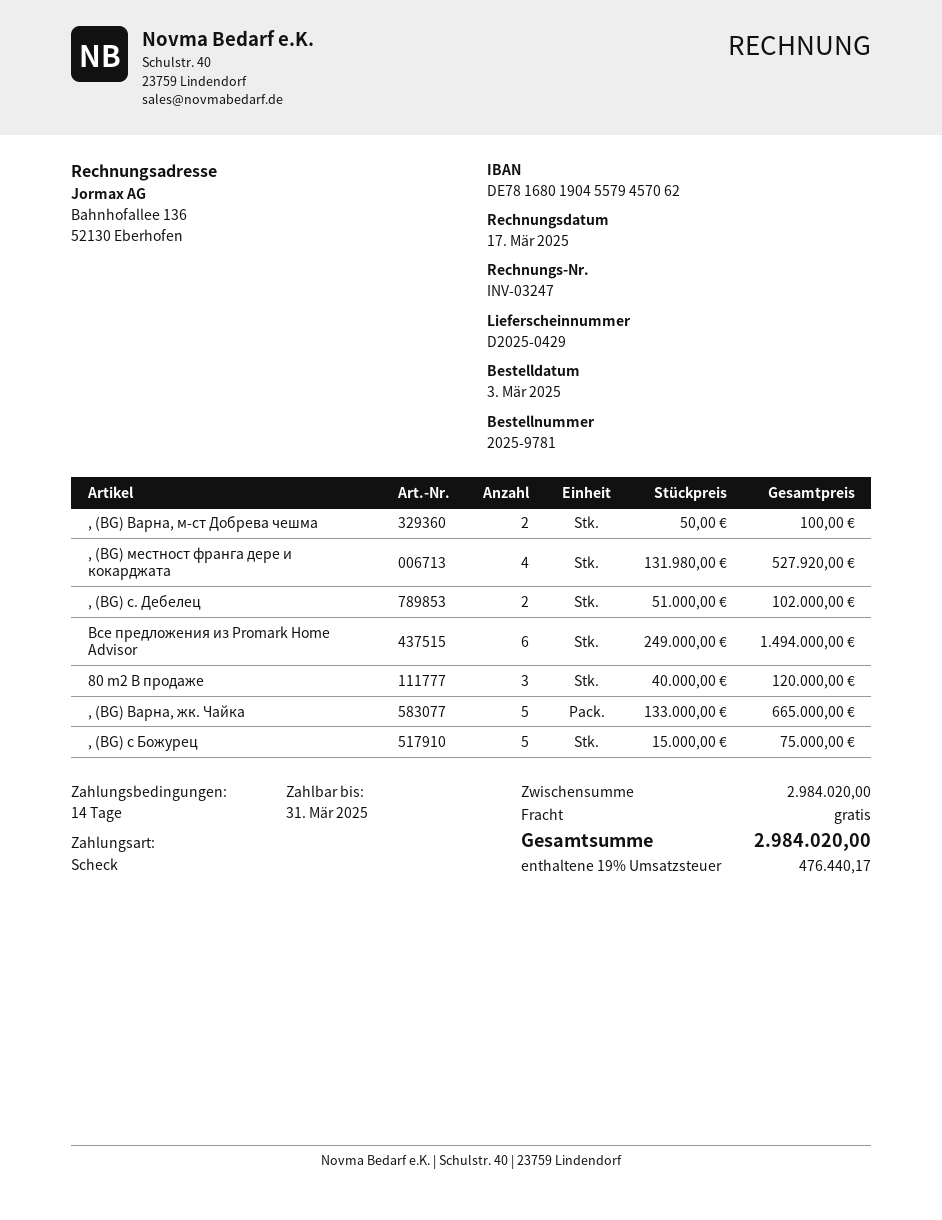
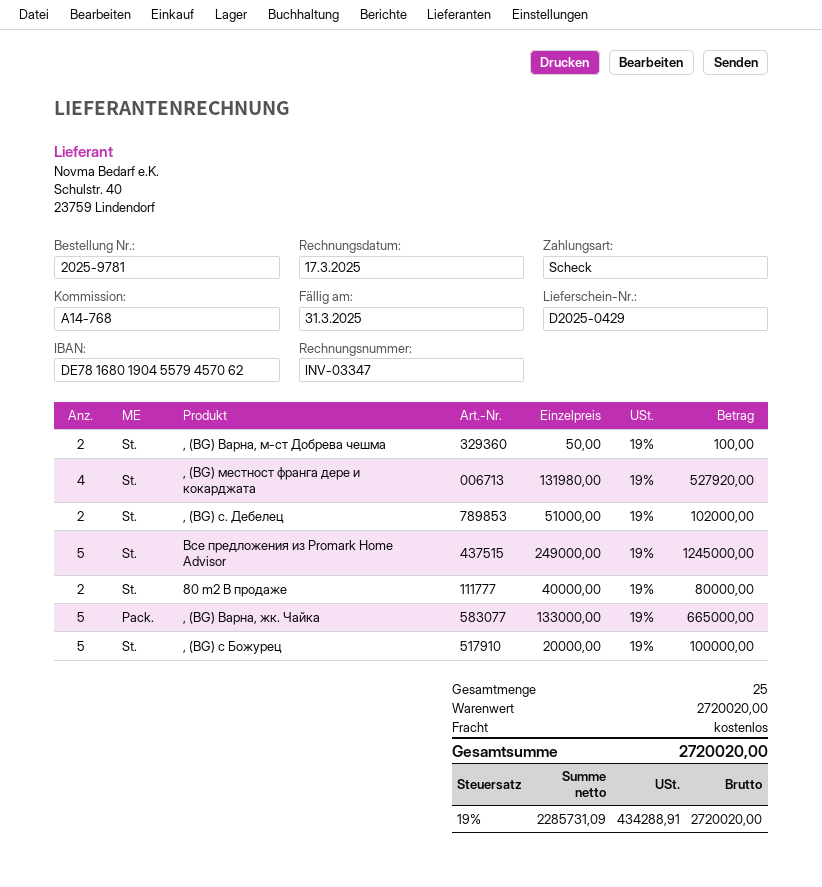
invoice number: INV-03247 -> INV-03347
Все предложения из Promark Home Advisor: 6 x 249000.00 = 1494000.00 -> 5 x 249000.00 = 1245000.00
80 m2 В продаже: 3 x 40000.00 = 120000.00 -> 2 x 40000.00 = 80000.00
, (BG) с Божурец: 5 x 15000.00 = 75000.00 -> 5 x 20000.00 = 100000.00
subtotal: 2984020.00 -> 2720020.00
tax: 19% = 476440.17 -> 19% = 434288.91
total: 2984020.00 -> 2720020.00

